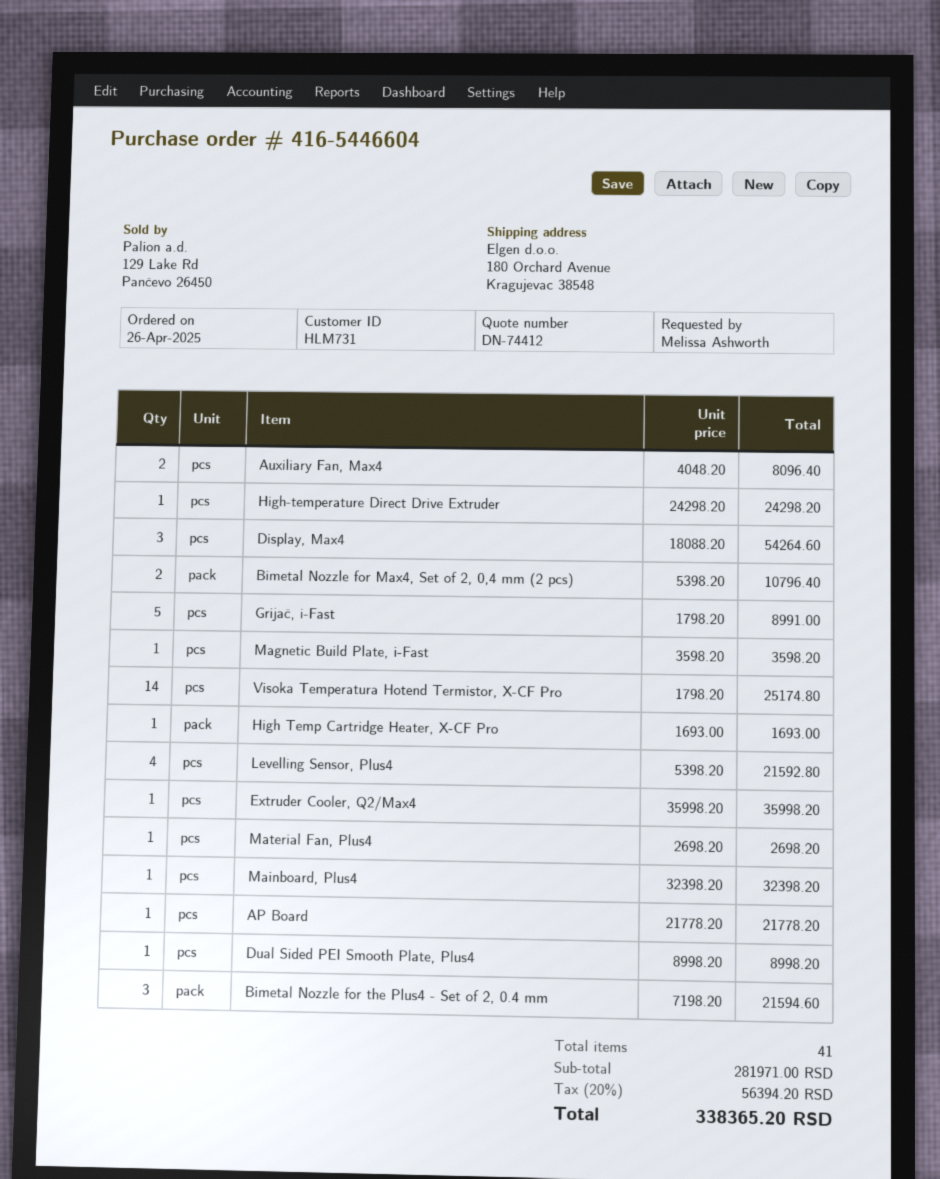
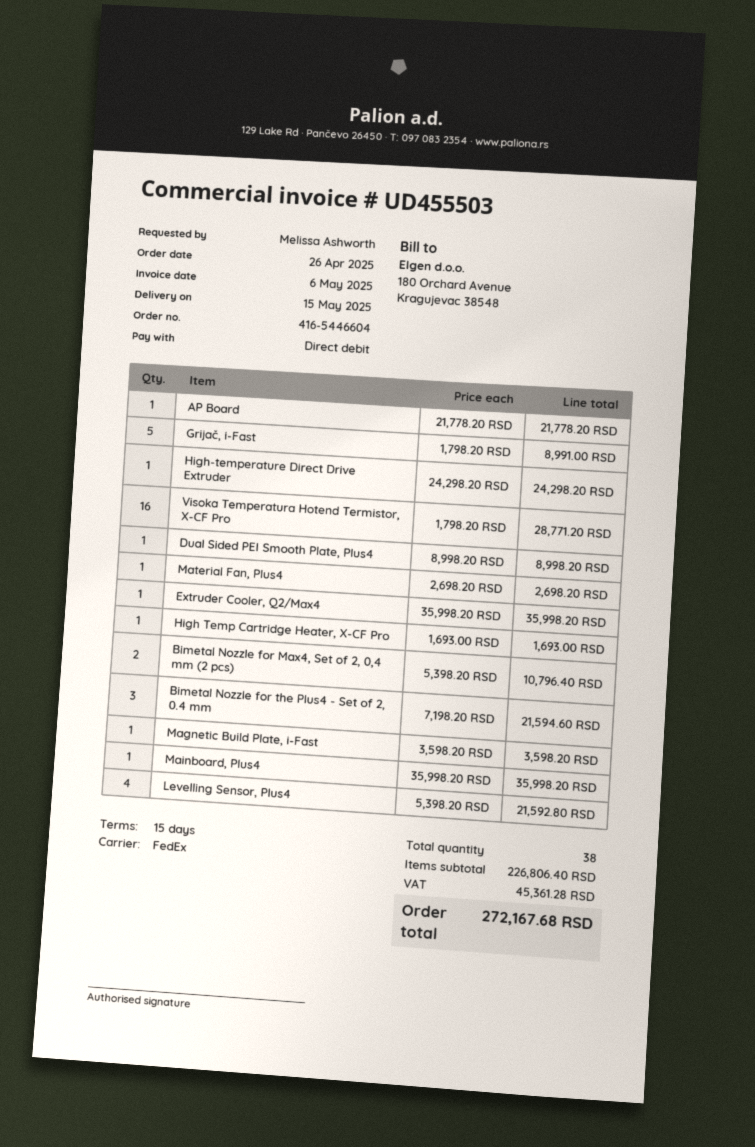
Auxiliary Fan, Max4: 2 x 4048.20 = 8096.40 -> none
Display, Max4: 3 x 18088.20 = 54264.60 -> none
Visoka Temperatura Hotend Termistor, X-CF Pro: 14 x 1798.20 = 25174.80 -> 16 x 1798.20 = 28771.20
Mainboard, Plus4: 1 x 32398.20 = 32398.20 -> 1 x 35998.20 = 35998.20
total quantity: 41 -> 38
subtotal: 281971.00 -> 226806.40
tax: 56394.20 -> 45361.28
total: 338365.20 -> 272167.68

